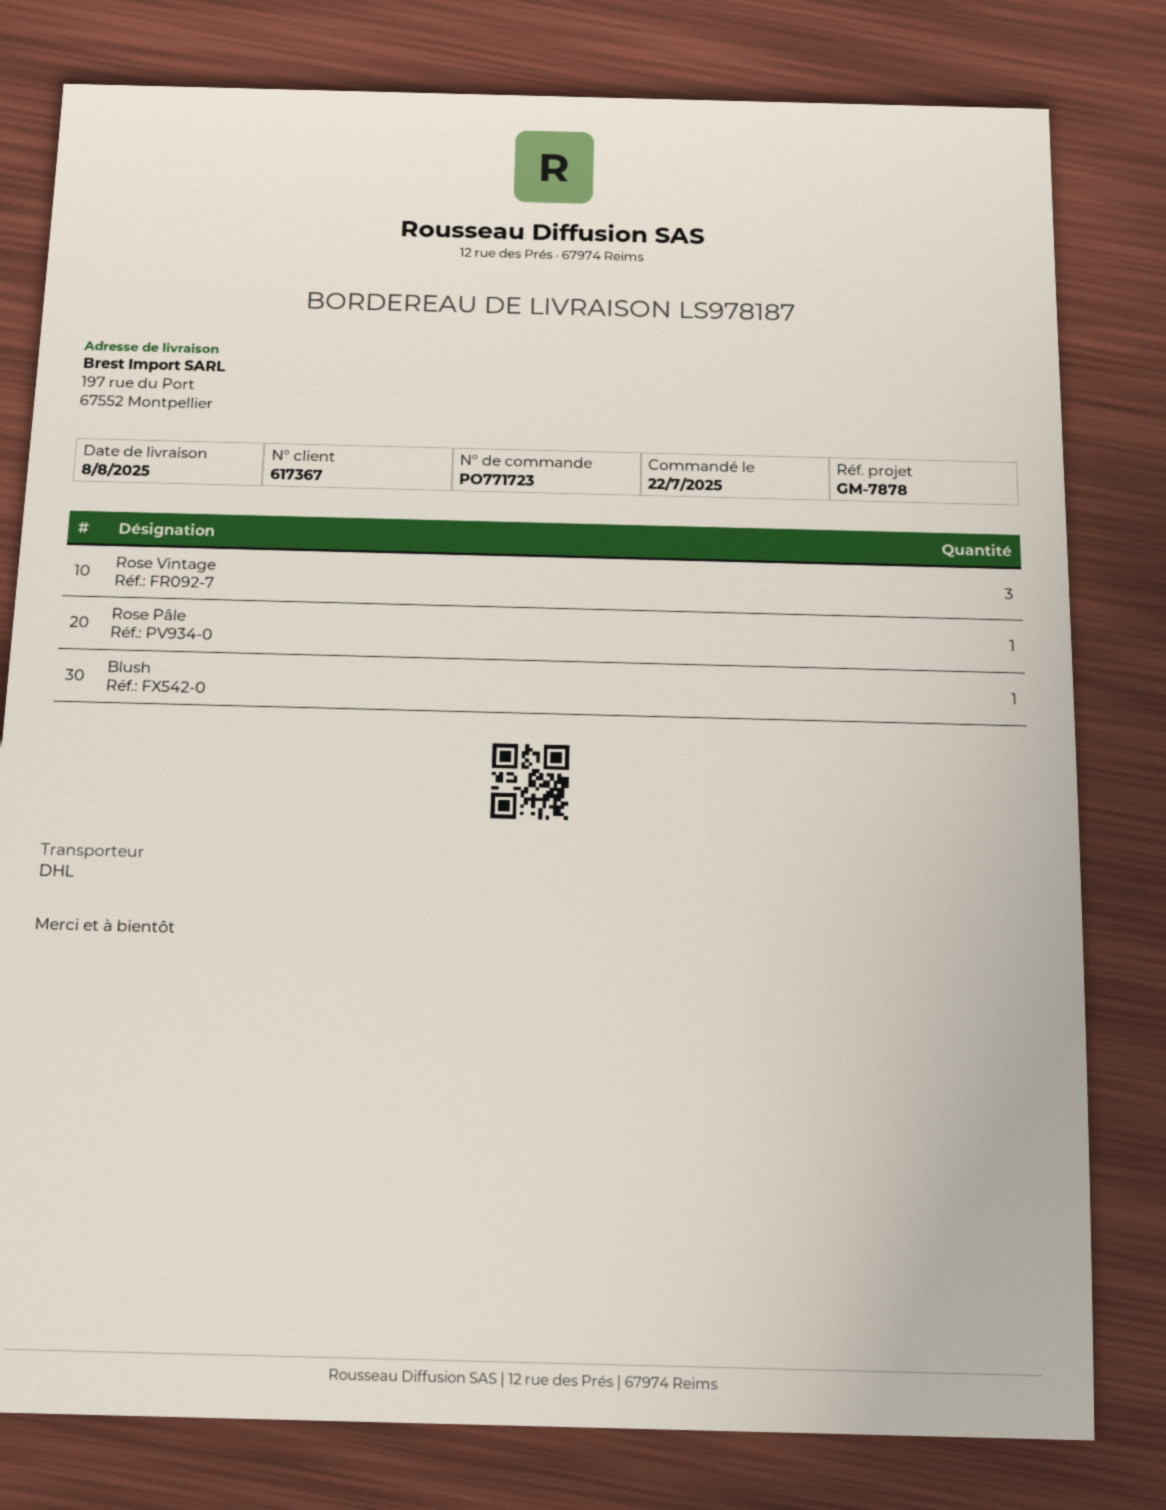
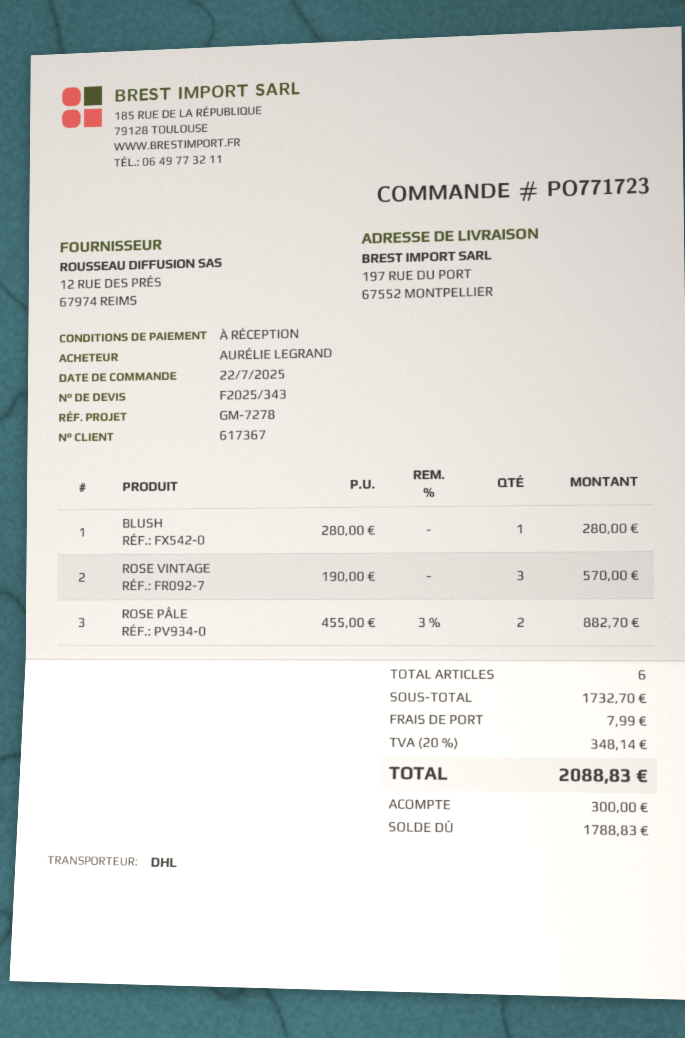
reference: GM-7878 -> GM-7278
Rose Pâle: 1 -> 2

